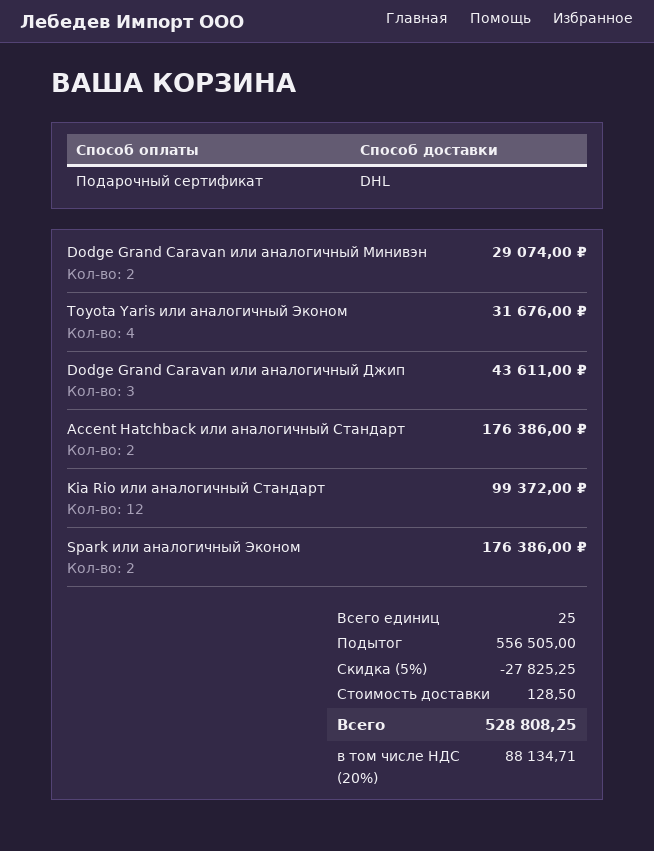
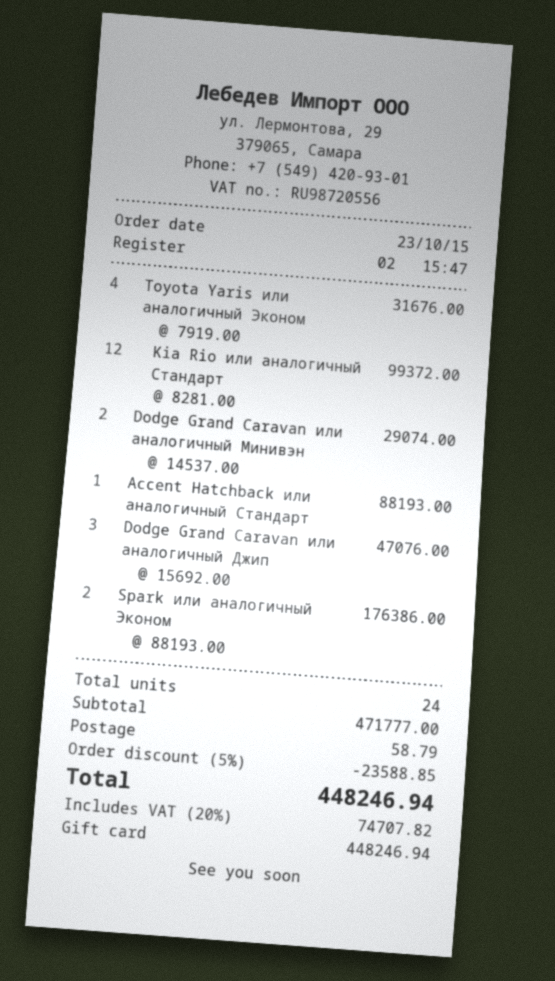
Dodge Grand Caravan или аналогичный Джип: 3 for 43611.00 -> 3 for 47076.00
Accent Hatchback или аналогичный Стандарт: 2 for 176386.00 -> 1 for 88193.00
total quantity: 25 -> 24
subtotal: 556505.00 -> 471777.00
discount: 5% = 27825.25 -> 5% = 23588.85
shipping: 128.50 -> 58.79
tax: 20% = 88134.71 -> 20% = 74707.82
total: 528808.25 -> 448246.94

